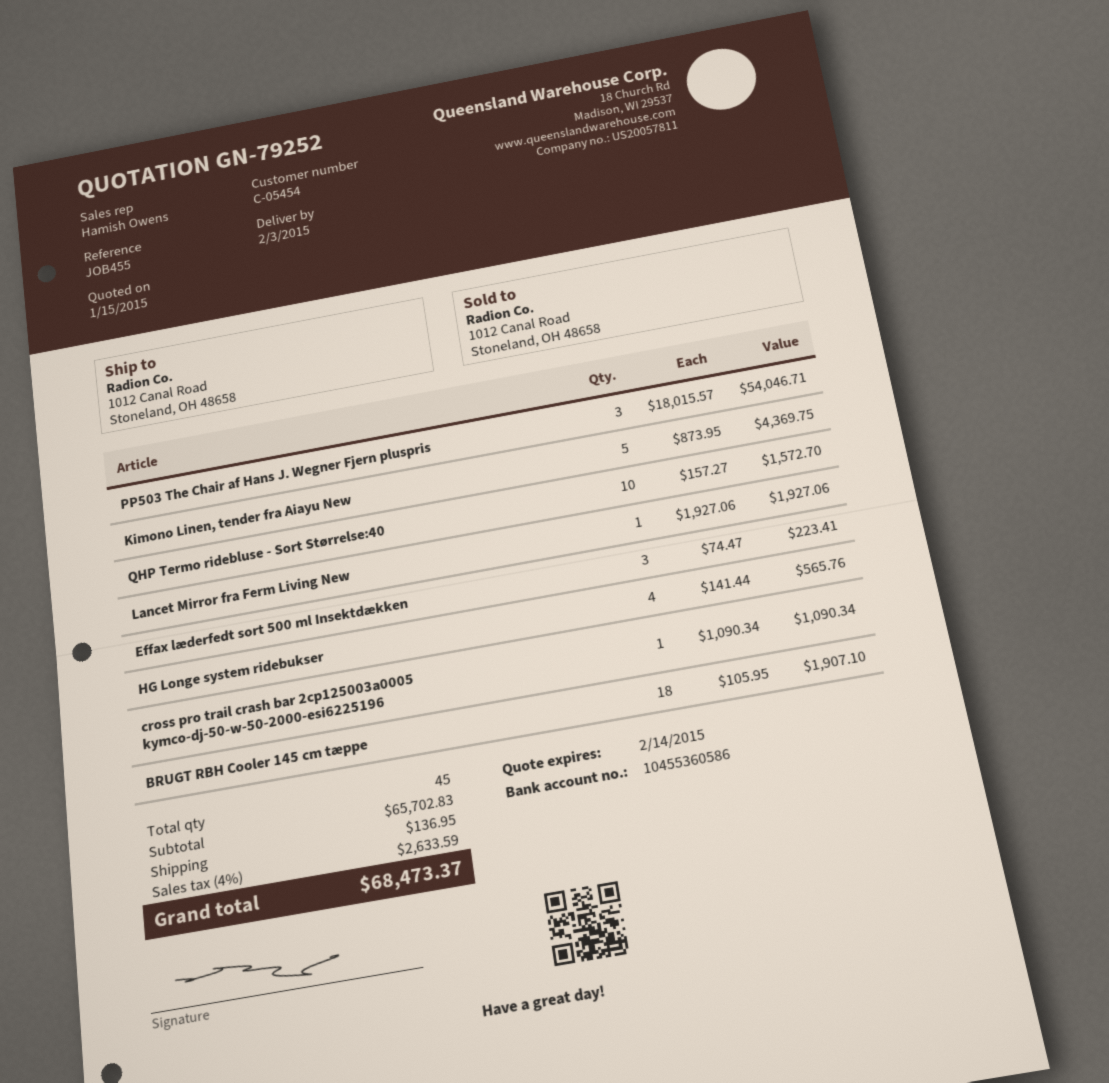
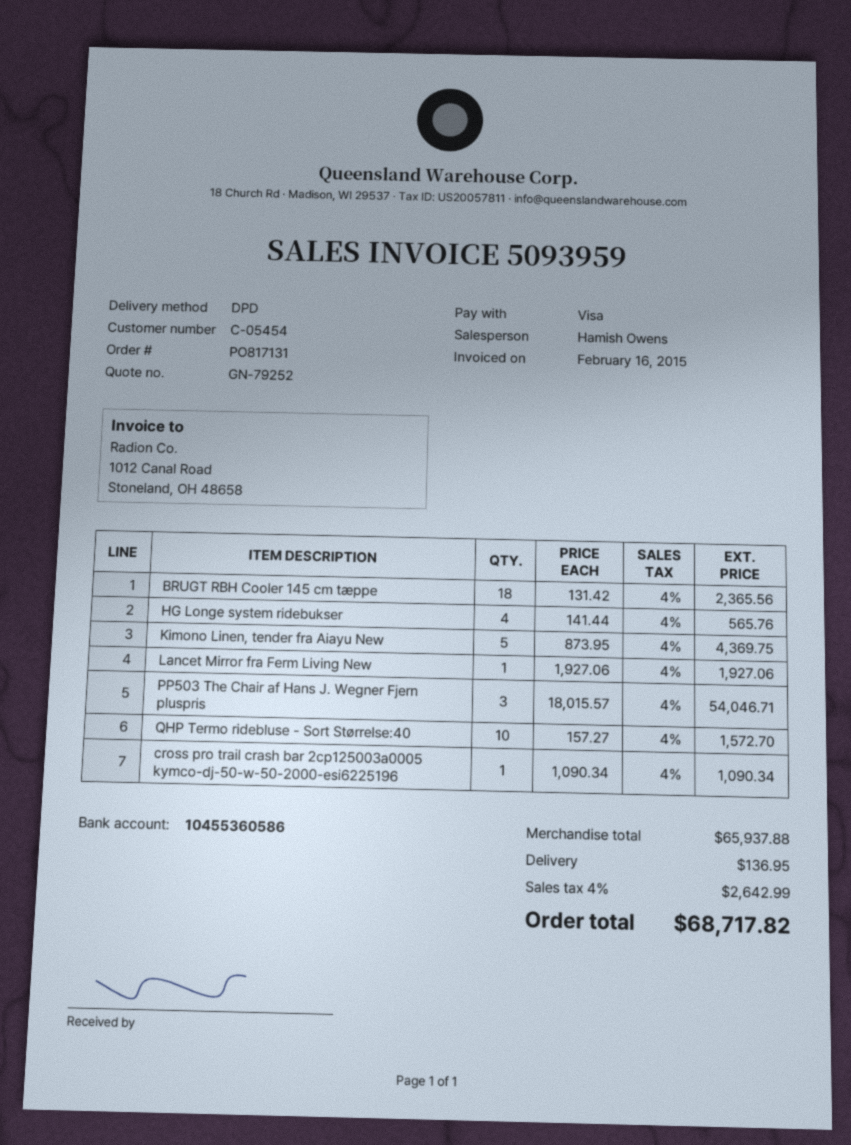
Effax læderfedt sort 500 ml Insektdækken: 3 x 74.47 = 223.41 -> none
BRUGT RBH Cooler 145 cm tæppe: 18 x 105.95 = 1907.10 -> 18 x 131.42 = 2365.56
subtotal: 65702.83 -> 65937.88
tax: 4% = 2633.59 -> 4% = 2642.99
total: 68473.37 -> 68717.82

